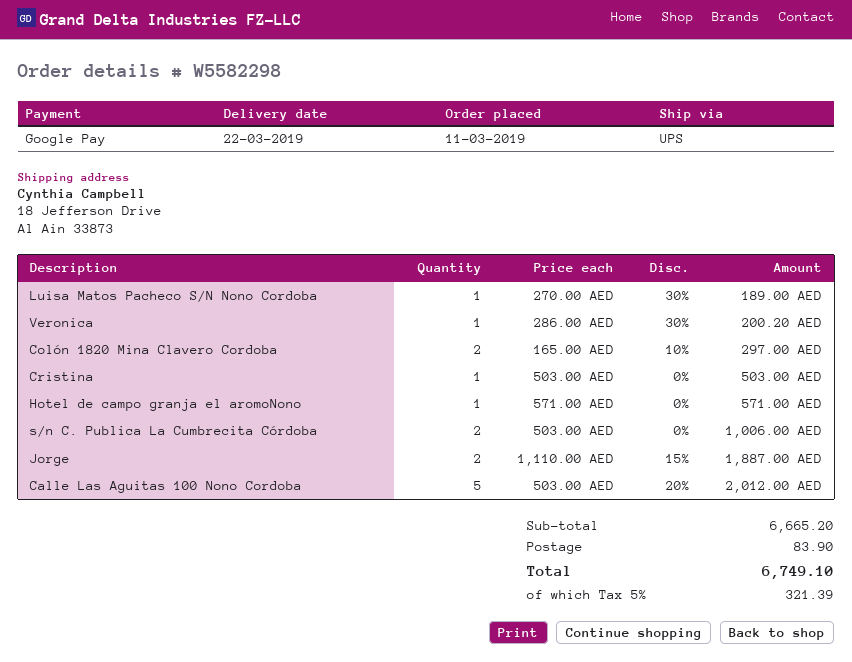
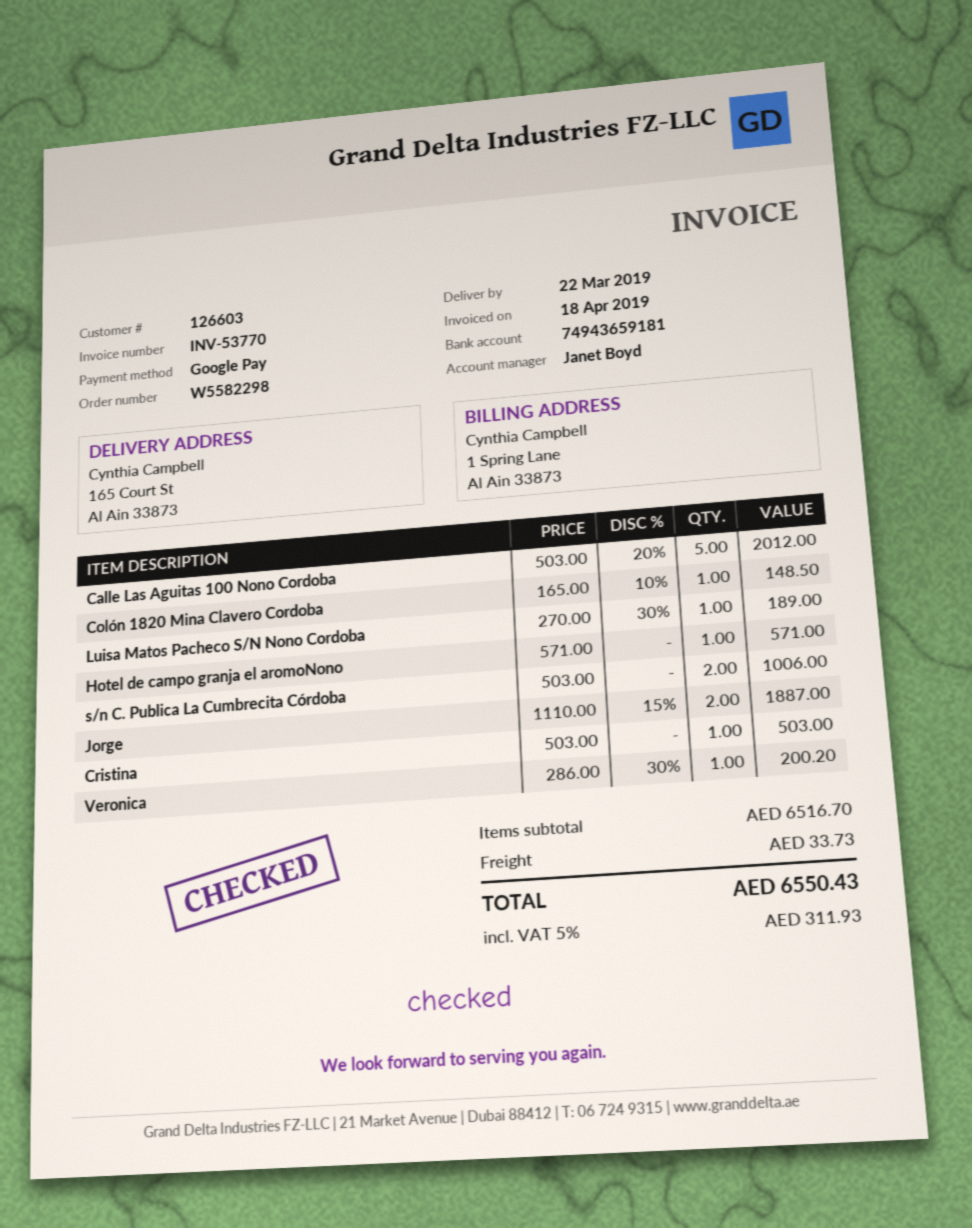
ship to: 18 Jefferson Drive, Al Ain 33873 -> 165 Court St, Al Ain 33873
Colón 1820 Mina Clavero Cordoba: 2 x 165.00 - 10% = 297.00 -> 1 x 165.00 - 10% = 148.50
subtotal: 6665.20 -> 6516.70
shipping: 83.90 -> 33.73
tax: 5% = 321.39 -> 5% = 311.93
total: 6749.10 -> 6550.43

